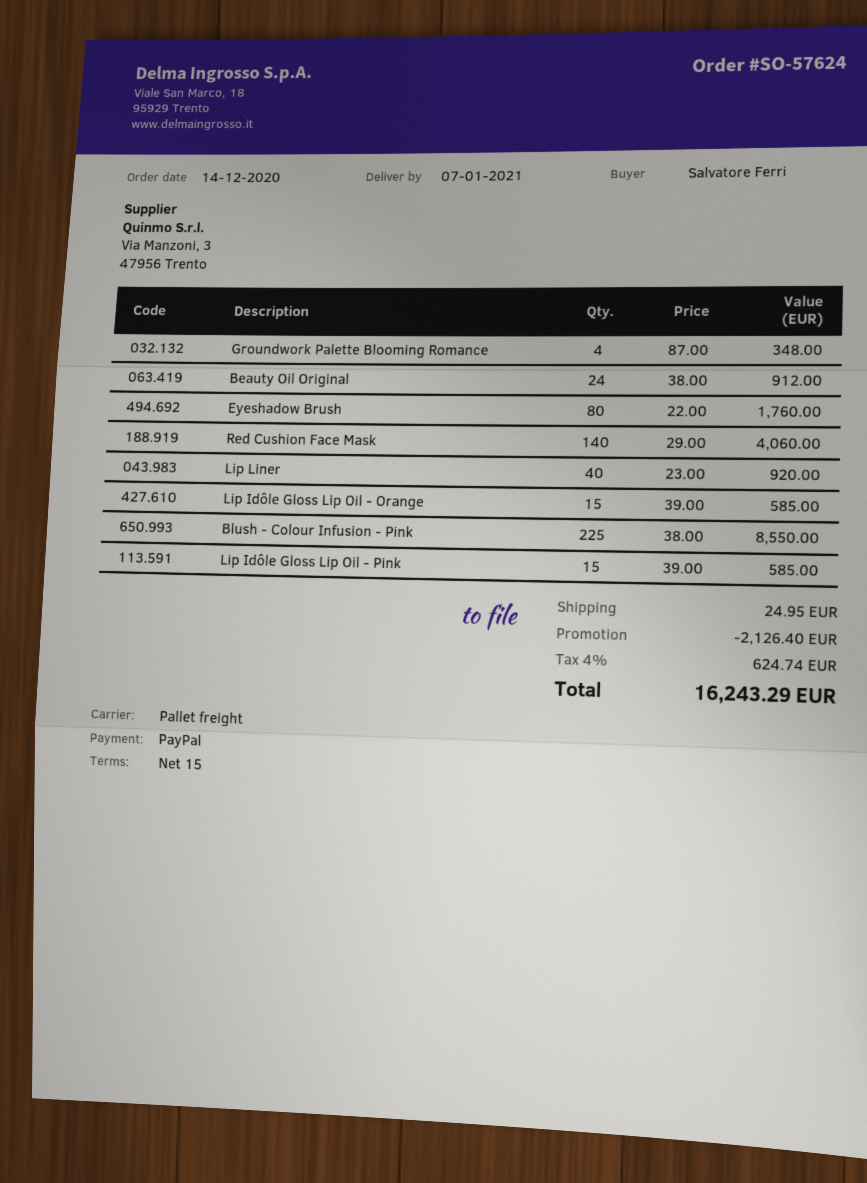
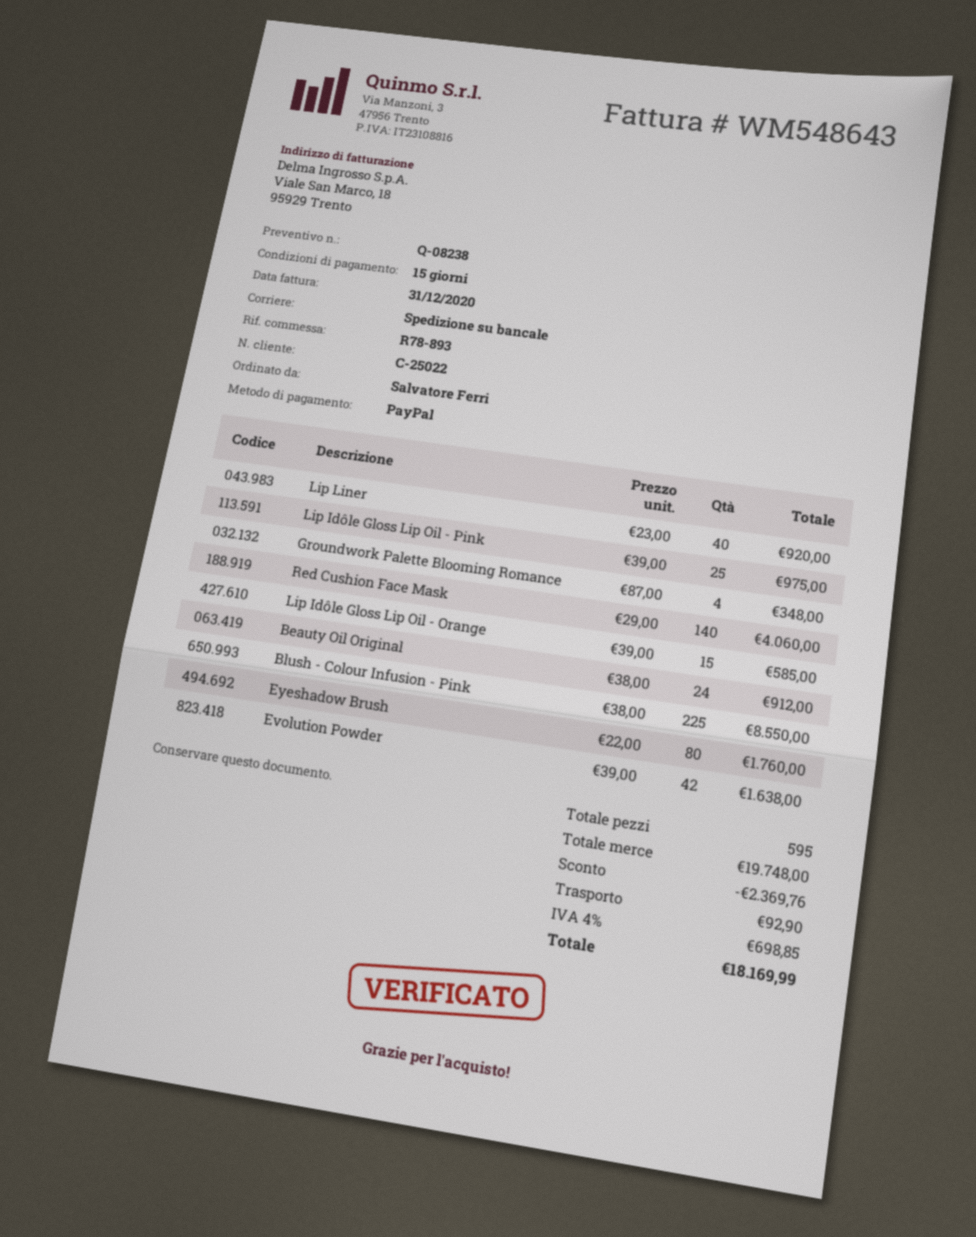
Lip Idôle Gloss Lip Oil - Pink: 15 x 39.00 = 585.00 -> 25 x 39.00 = 975.00
Evolution Powder: none -> 42 x 39.00 = 1638.00
discount: 2126.40 -> 2369.76
shipping: 24.95 -> 92.90
tax: 4% = 624.74 -> 4% = 698.85
total: 16243.29 -> 18169.99

